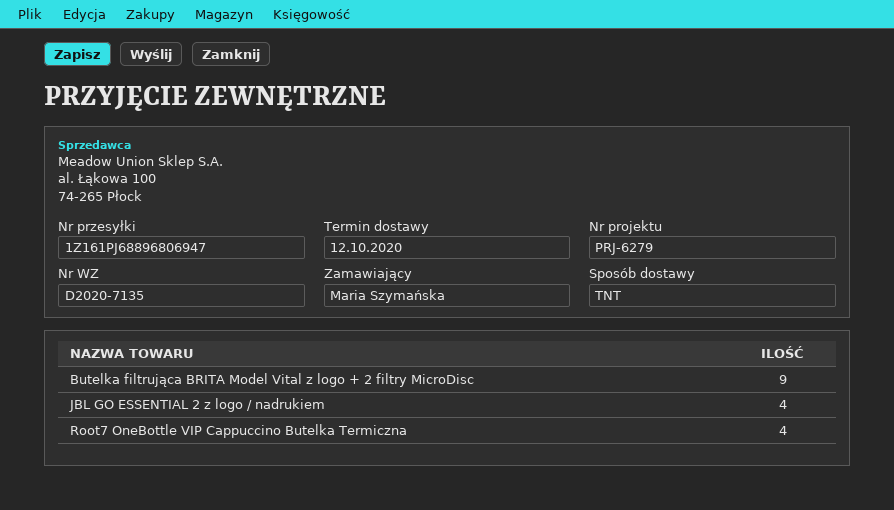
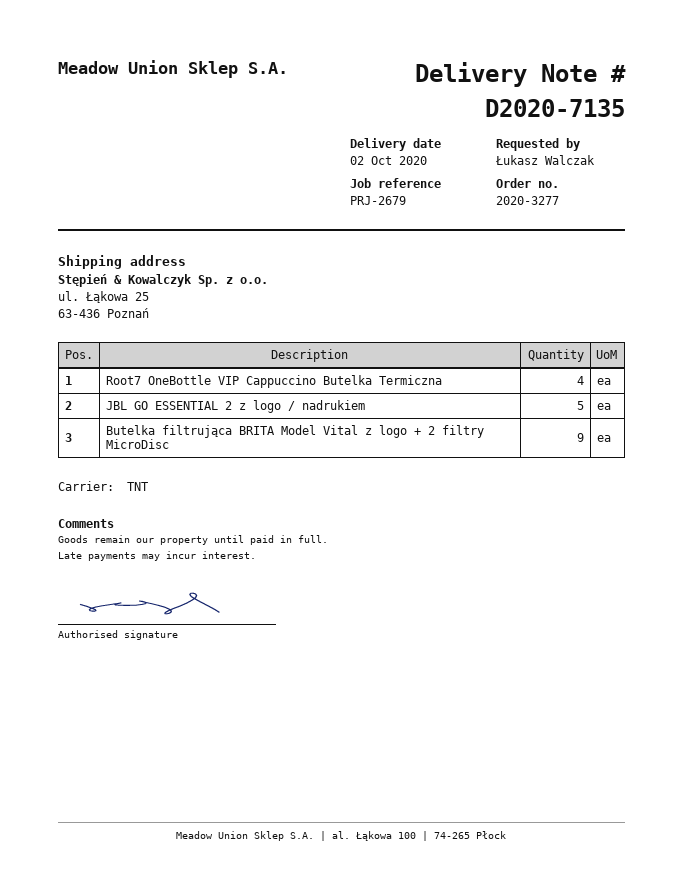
delivery date: 2020-10-12 -> 2020-10-02
reference: PRJ-6279 -> PRJ-2679
ordered by: Maria Szymańska -> Łukasz Walczak
JBL GO ESSENTIAL 2 z logo / nadrukiem: 4 -> 5

